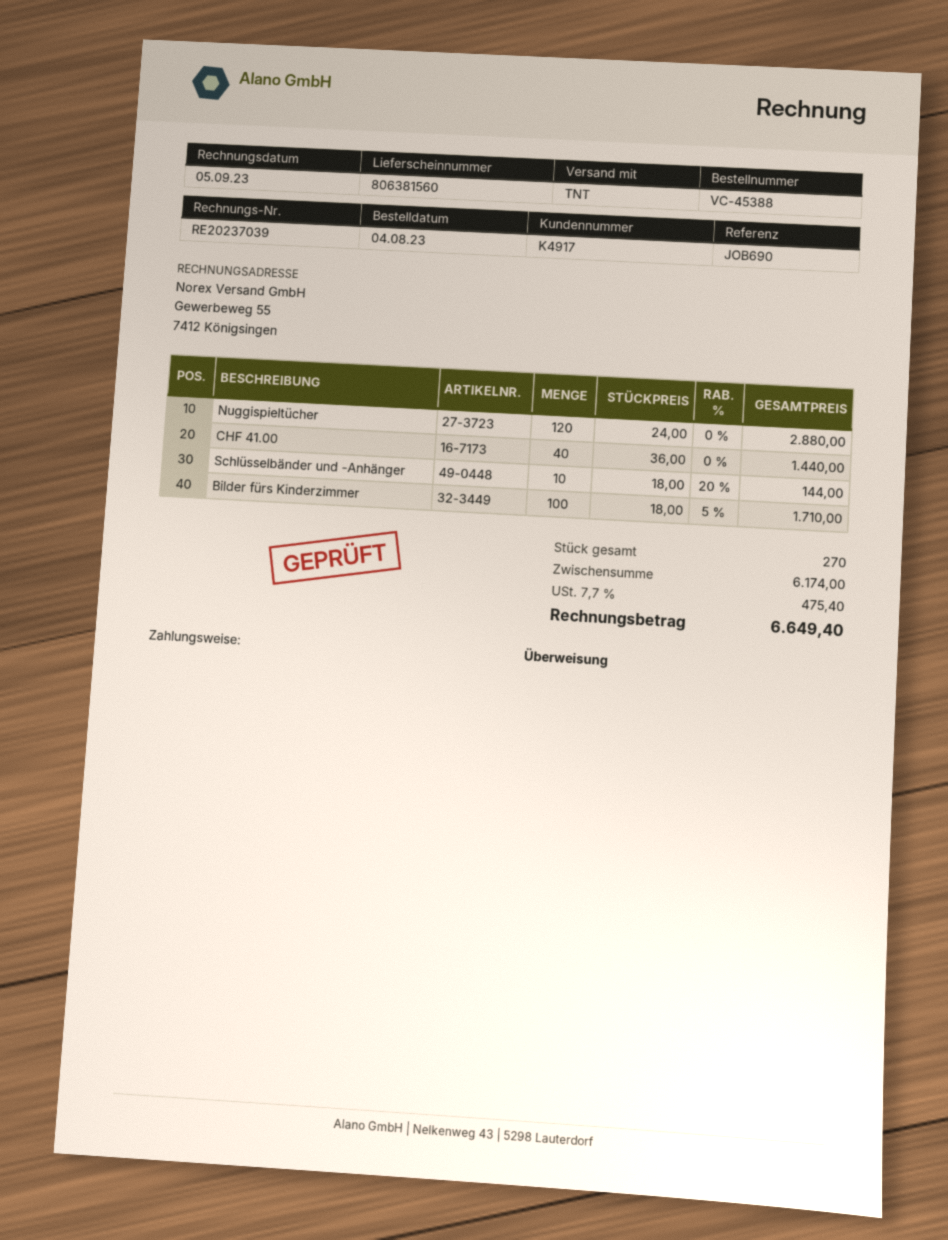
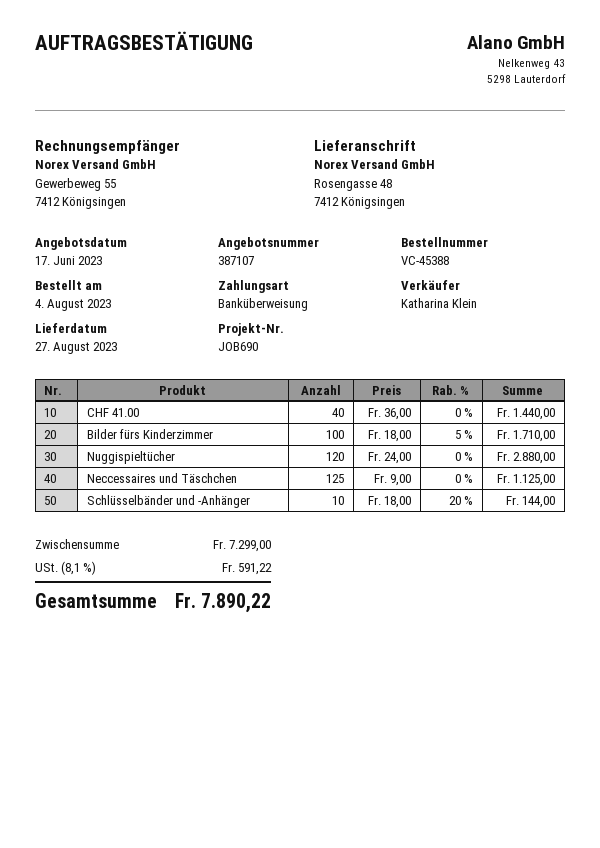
Neccessaires und Täschchen: none -> 125 x 9.00 = 1125.00
subtotal: 6174.00 -> 7299.00
tax: 7.7% = 475.40 -> 8.1% = 591.22
total: 6649.40 -> 7890.22

